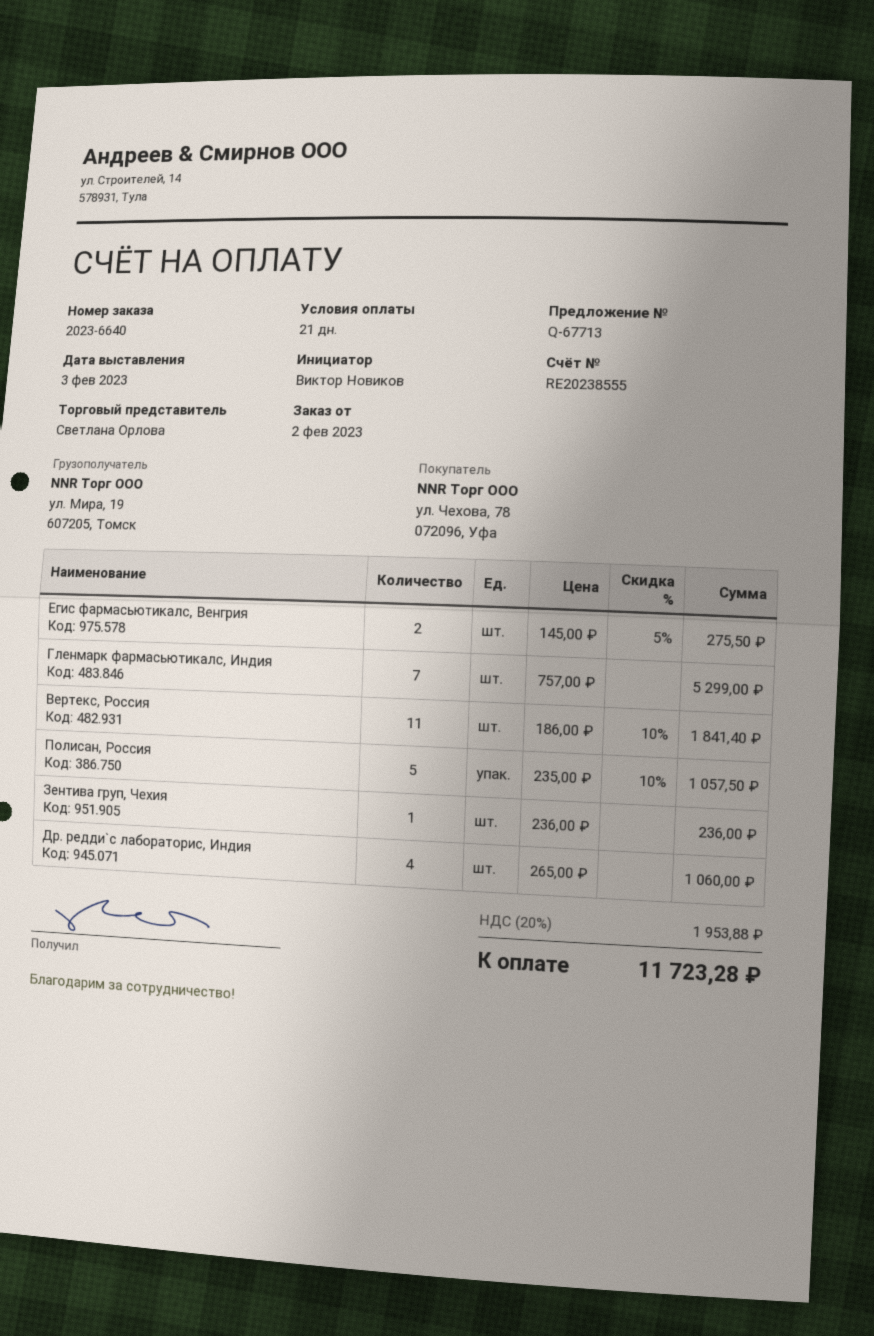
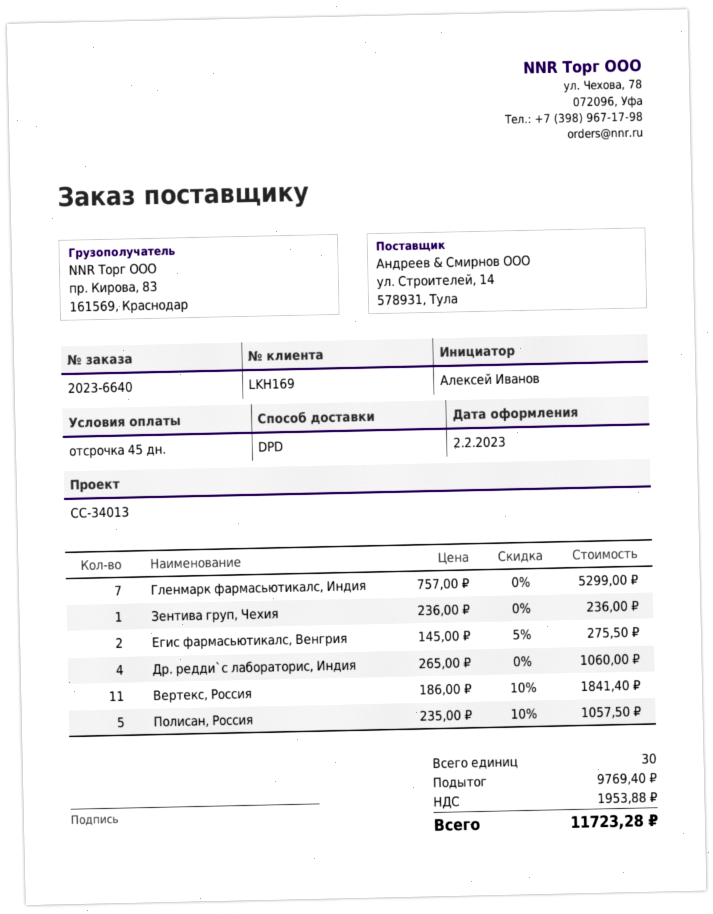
payment terms: 21 days -> 45 days
ordered by: Виктор Новиков -> Алексей Иванов
ship to: ул. Мира, 19, 607205, Томск -> пр. Кирова, 83, 161569, Краснодар

